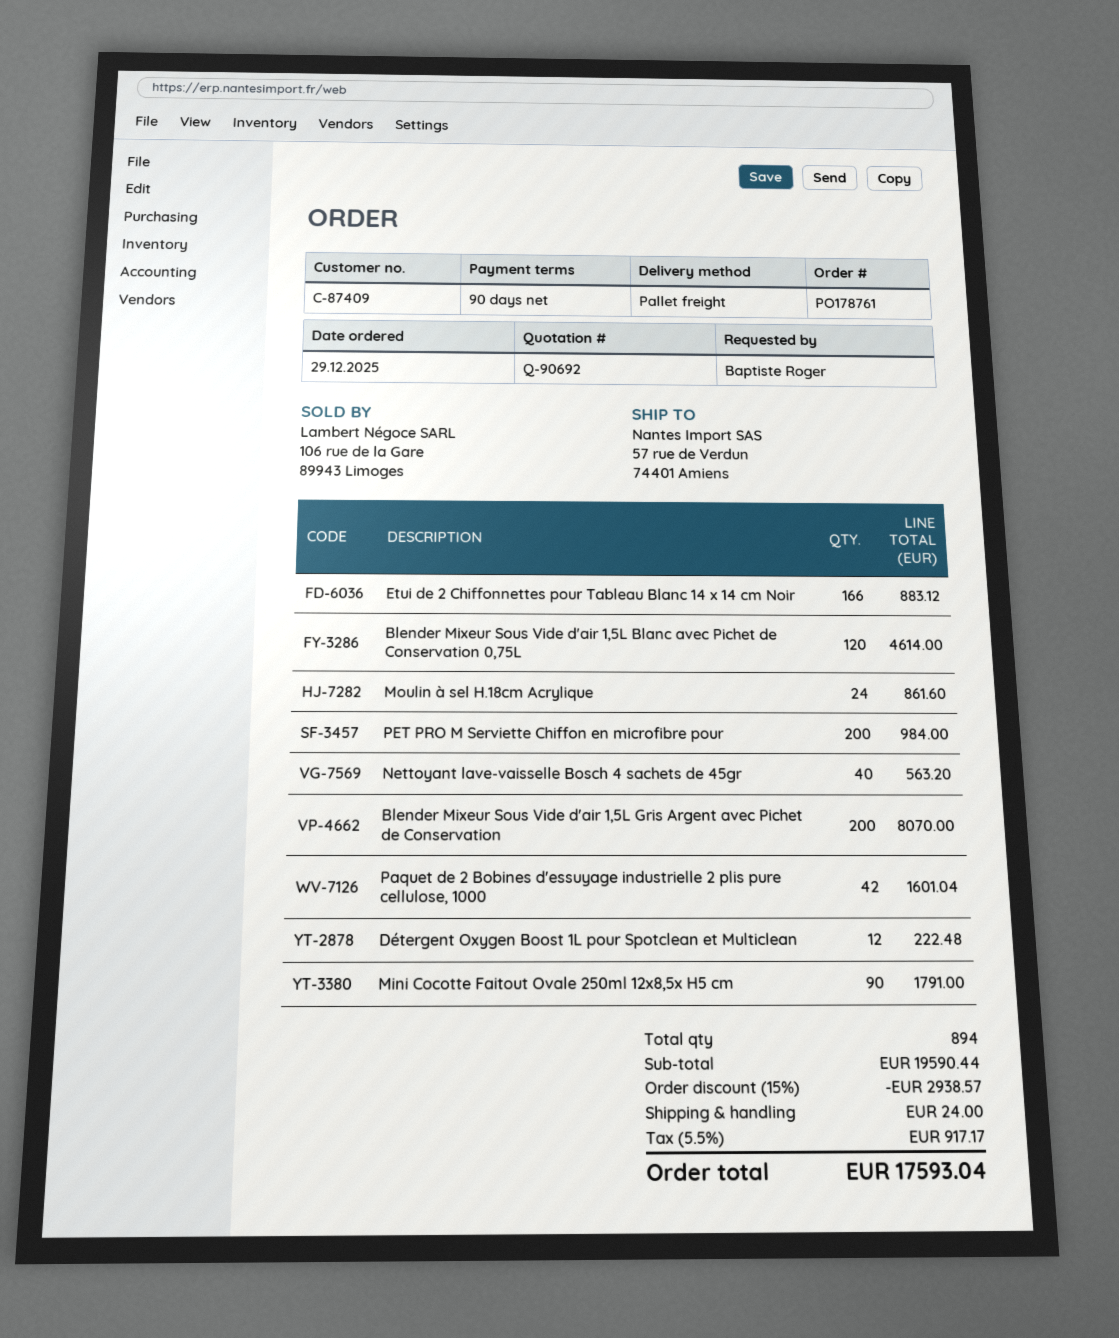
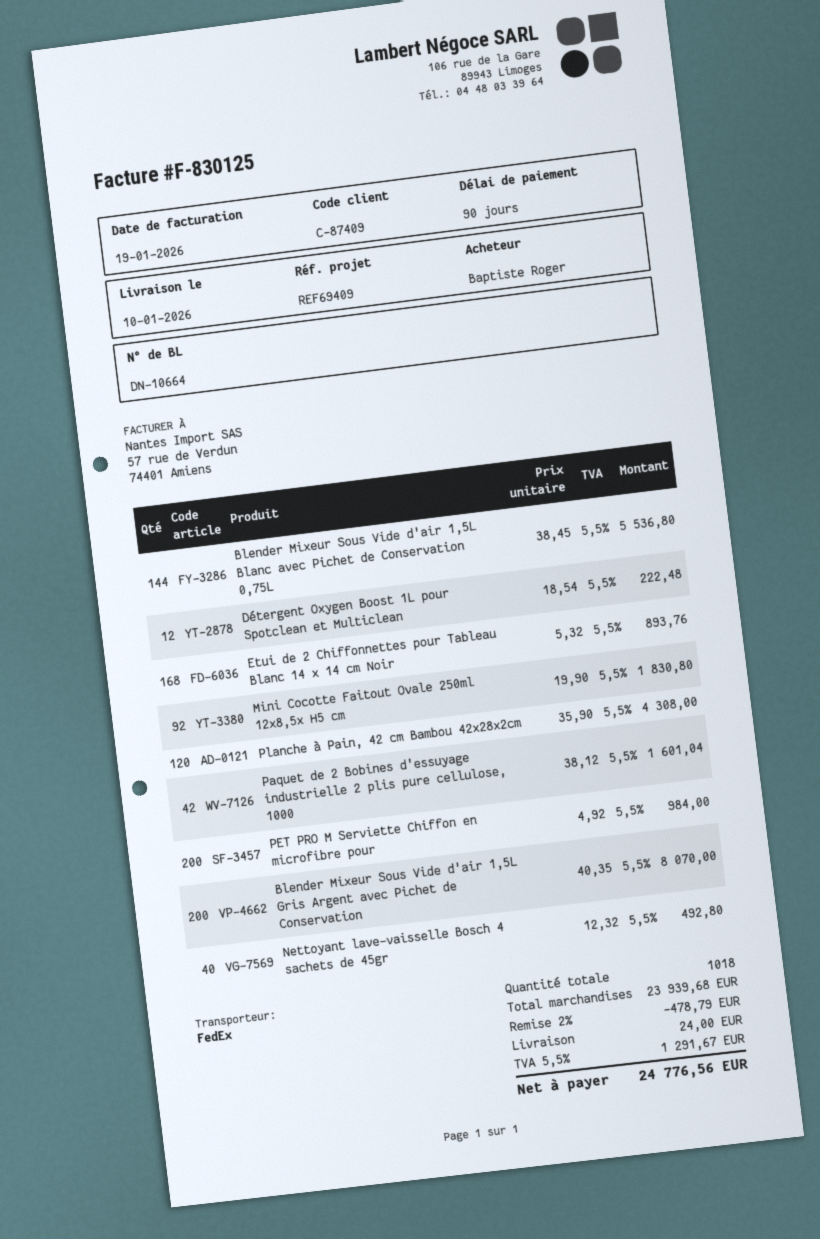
shipping method: pallet freight -> FedEx
Etui de 2 Chiffonnettes pour Tableau Blanc 14 x 14 cm Noir: 166 for 883.12 -> 168 for 893.76
Blender Mixeur Sous Vide d'air 1,5L Blanc avec Pichet de Conservation 0,75L: 120 for 4614.00 -> 144 for 5536.80
Moulin à sel H.18cm Acrylique: 24 for 861.60 -> none
Nettoyant lave-vaisselle Bosch 4 sachets de 45gr: 40 for 563.20 -> 40 for 492.80
Mini Cocotte Faitout Ovale 250ml 12x8,5x H5 cm: 90 for 1791.00 -> 92 for 1830.80
Planche à Pain, 42 cm Bambou 42x28x2cm: none -> 120 for 4308.00
total quantity: 894 -> 1018
subtotal: 19590.44 -> 23939.68
discount: 15% = 2938.57 -> 2% = 478.79
tax: 5.5% = 917.17 -> 5.5% = 1291.67
total: 17593.04 -> 24776.56

